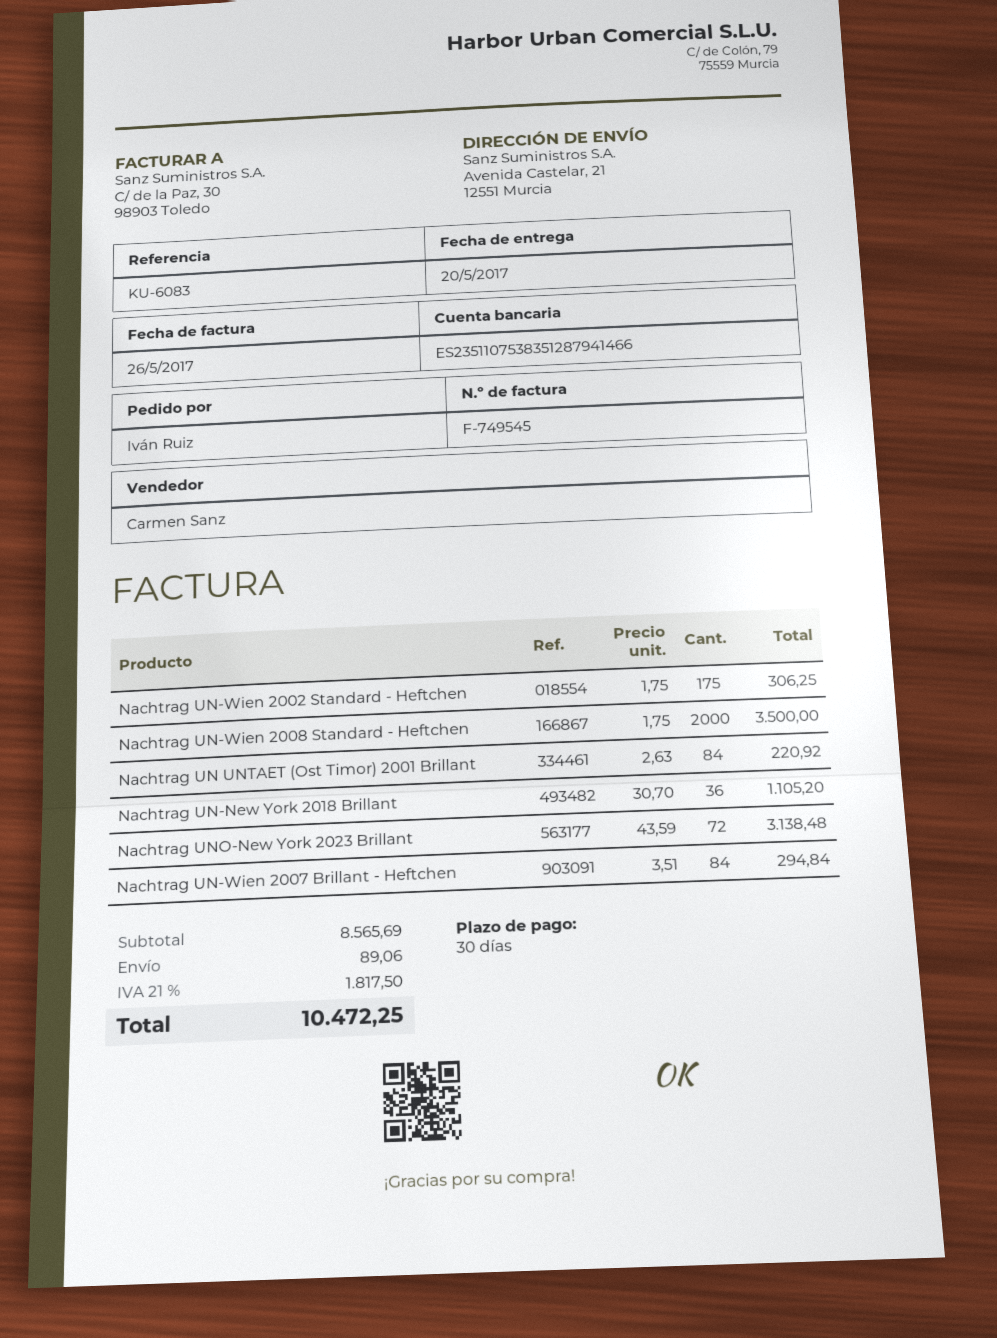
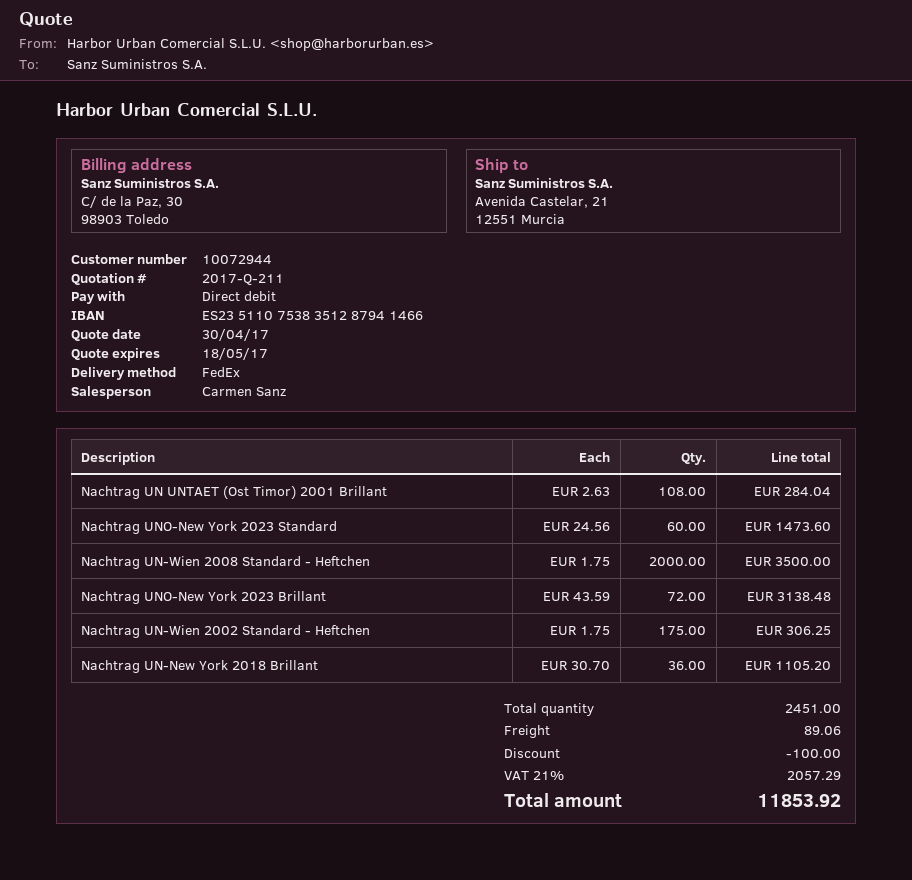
Nachtrag UN UNTAET (Ost Timor) 2001 Brillant: 84 x 2.63 = 220.92 -> 108 x 2.63 = 284.04
Nachtrag UN-Wien 2007 Brillant - Heftchen: 84 x 3.51 = 294.84 -> none
Nachtrag UNO-New York 2023 Standard: none -> 60 x 24.56 = 1473.60
discount: none -> 100.00
tax: 21% = 1817.50 -> 21% = 2057.29
total: 10472.25 -> 11853.92

